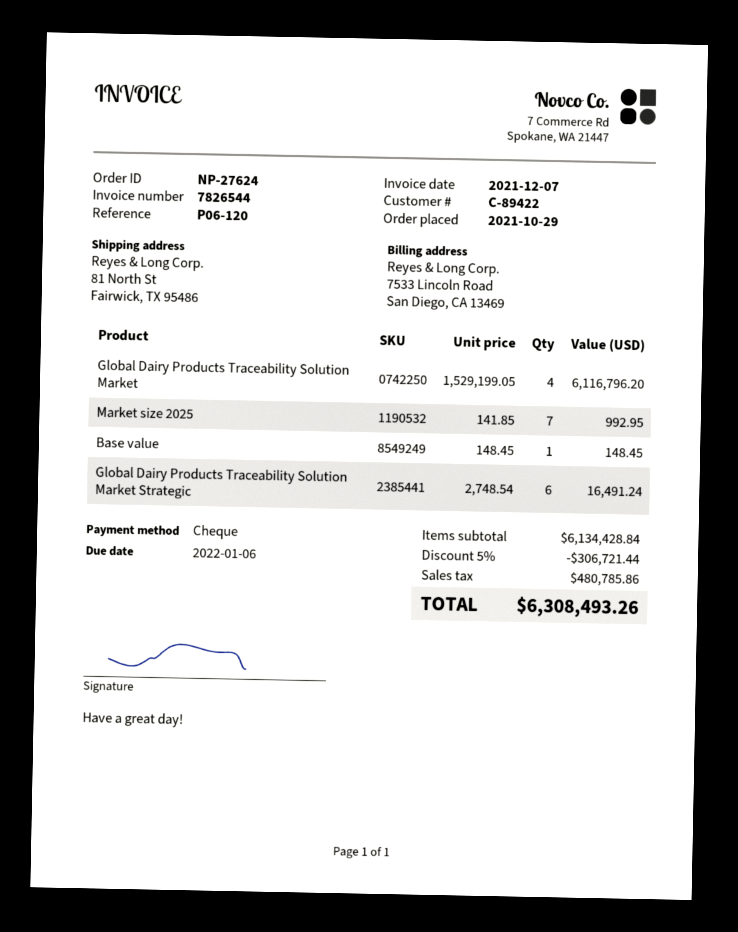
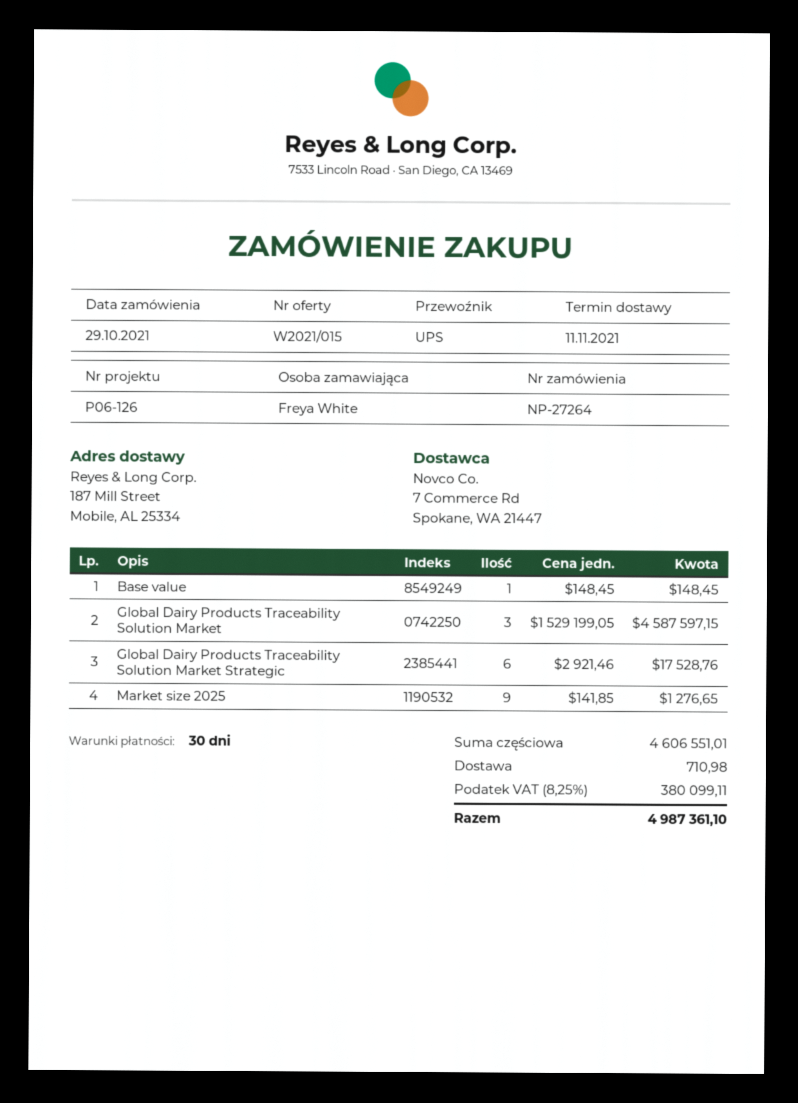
order number: NP-27624 -> NP-27264
reference: P06-120 -> P06-126
ship to: 81 North St, Fairwick, TX 95486 -> 187 Mill Street, Mobile, AL 25334
Global Dairy Products Traceability Solution Market: 4 x 1529199.05 = 6116796.20 -> 3 x 1529199.05 = 4587597.15
Market size 2025: 7 x 141.85 = 992.95 -> 9 x 141.85 = 1276.65
Global Dairy Products Traceability Solution Market Strategic: 6 x 2748.54 = 16491.24 -> 6 x 2921.46 = 17528.76
subtotal: 6134428.84 -> 4606551.01
discount: 5% = 306721.44 -> none
shipping: none -> 710.98
tax: 480785.86 -> 380099.11
total: 6308493.26 -> 4987361.10

